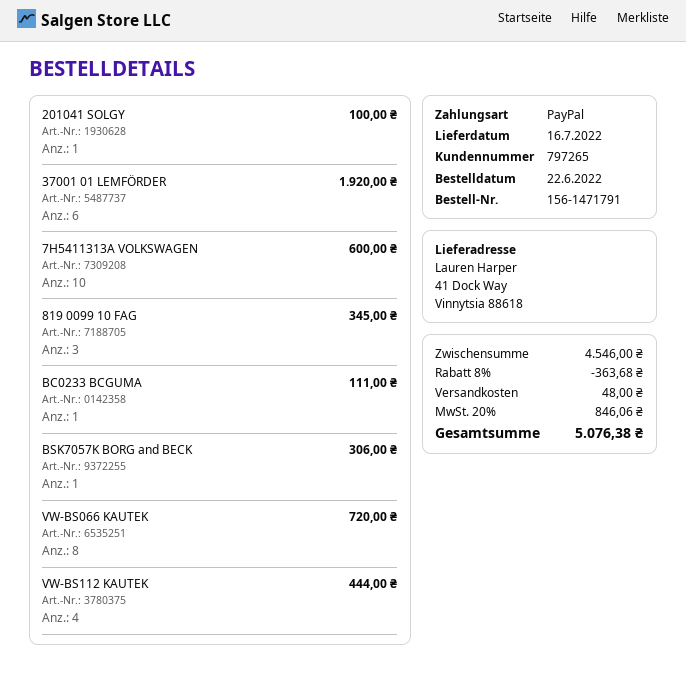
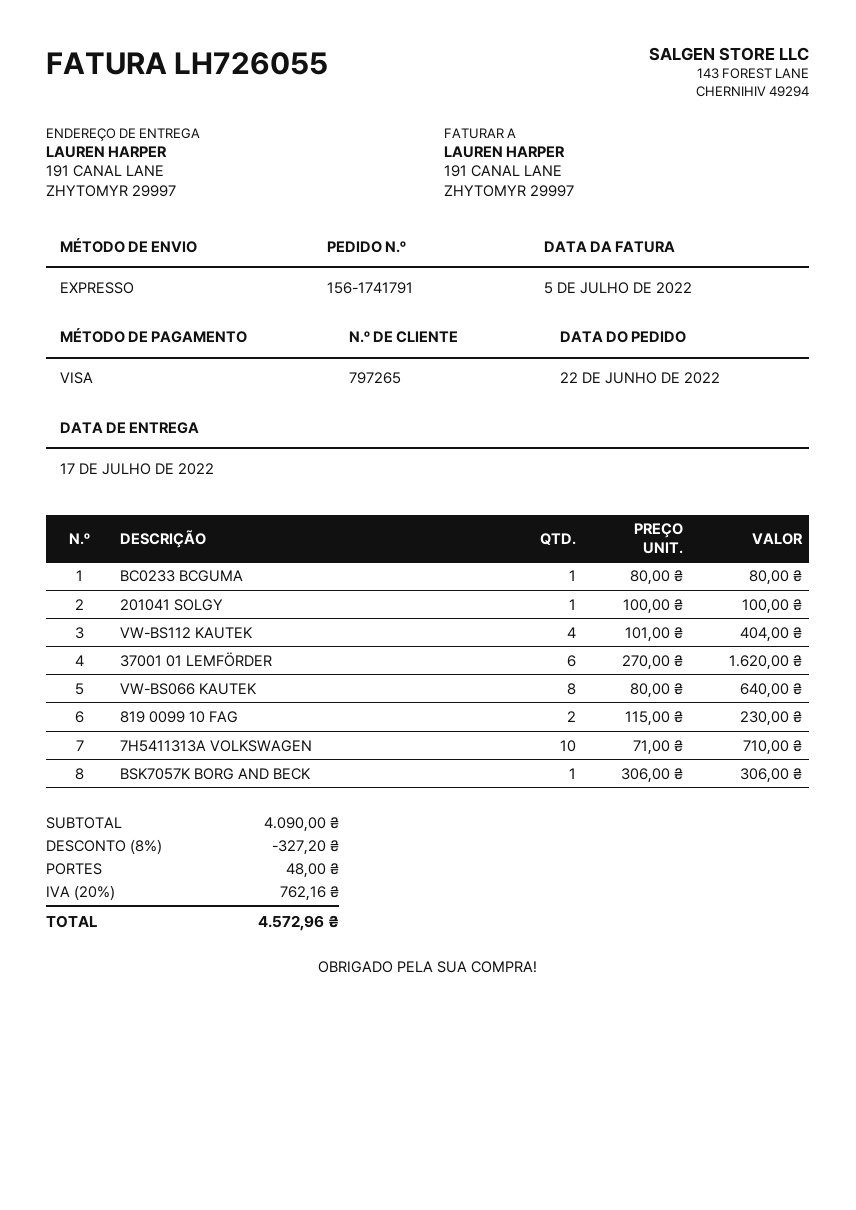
order number: 156-1471791 -> 156-1741791
delivery date: 2022-07-16 -> 2022-07-17
payment method: PayPal -> Visa
ship to: 41 Dock Way, Vinnytsia 88618 -> 191 CANAL LANE, ZHYTOMYR 29997
37001 01 LEMFÖRDER: 6 for 1920.00 -> 6 for 1620.00
7H5411313A VOLKSWAGEN: 10 for 600.00 -> 10 for 710.00
819 0099 10 FAG: 3 for 345.00 -> 2 for 230.00
BC0233 BCGUMA: 1 for 111.00 -> 1 for 80.00
VW-BS066 KAUTEK: 8 for 720.00 -> 8 for 640.00
VW-BS112 KAUTEK: 4 for 444.00 -> 4 for 404.00
subtotal: 4546.00 -> 4090.00
discount: 8% = 363.68 -> 8% = 327.20
tax: 20% = 846.06 -> 20% = 762.16
total: 5076.38 -> 4572.96

